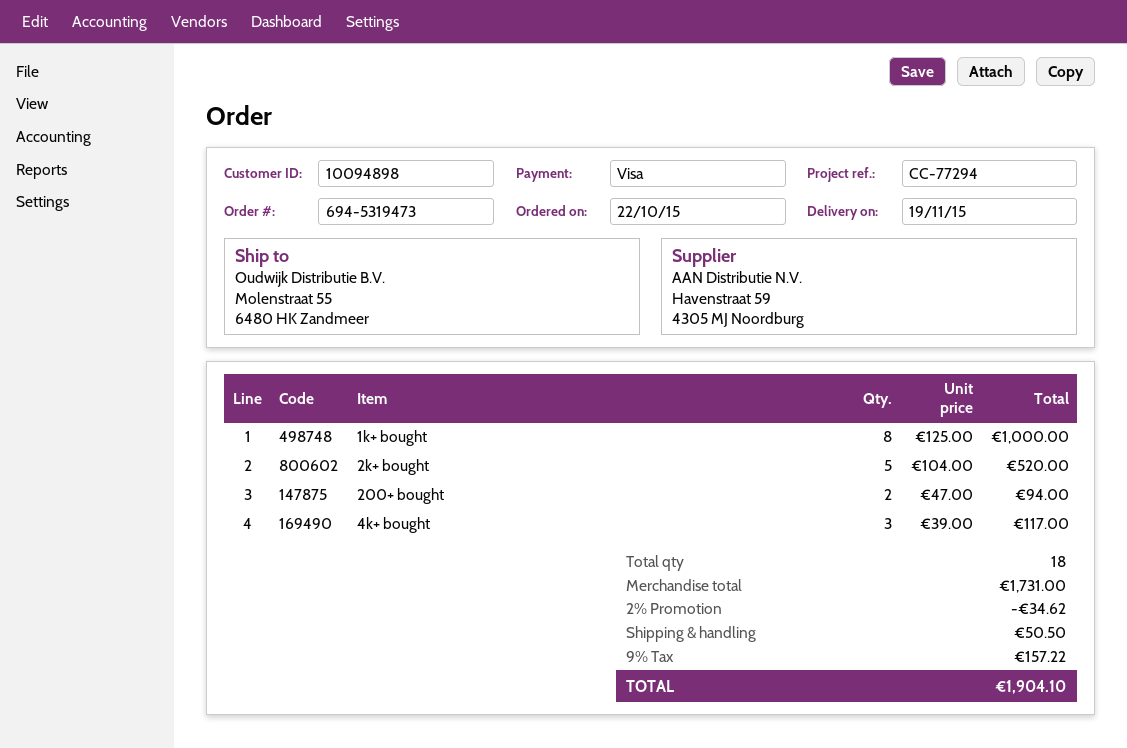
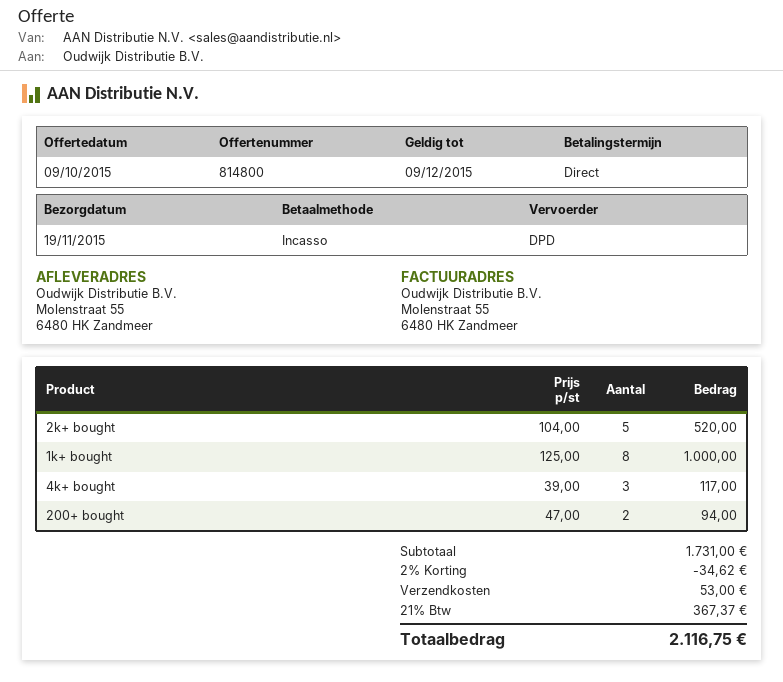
payment method: Visa -> direct debit
shipping: 50.50 -> 53.00
tax: 9% = 157.22 -> 21% = 367.37
total: 1904.10 -> 2116.75

